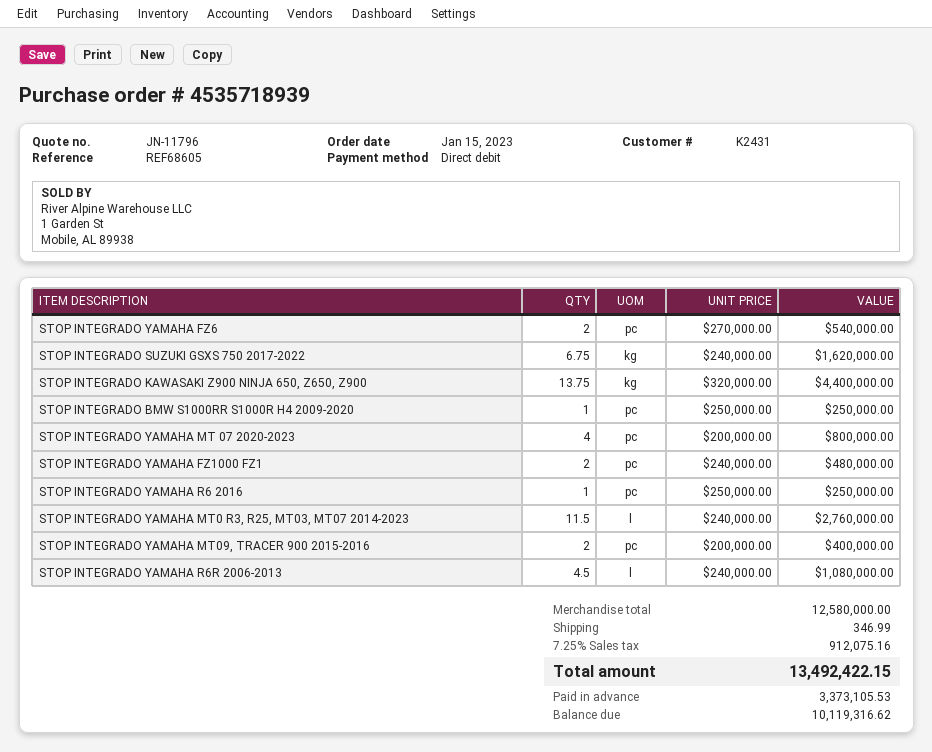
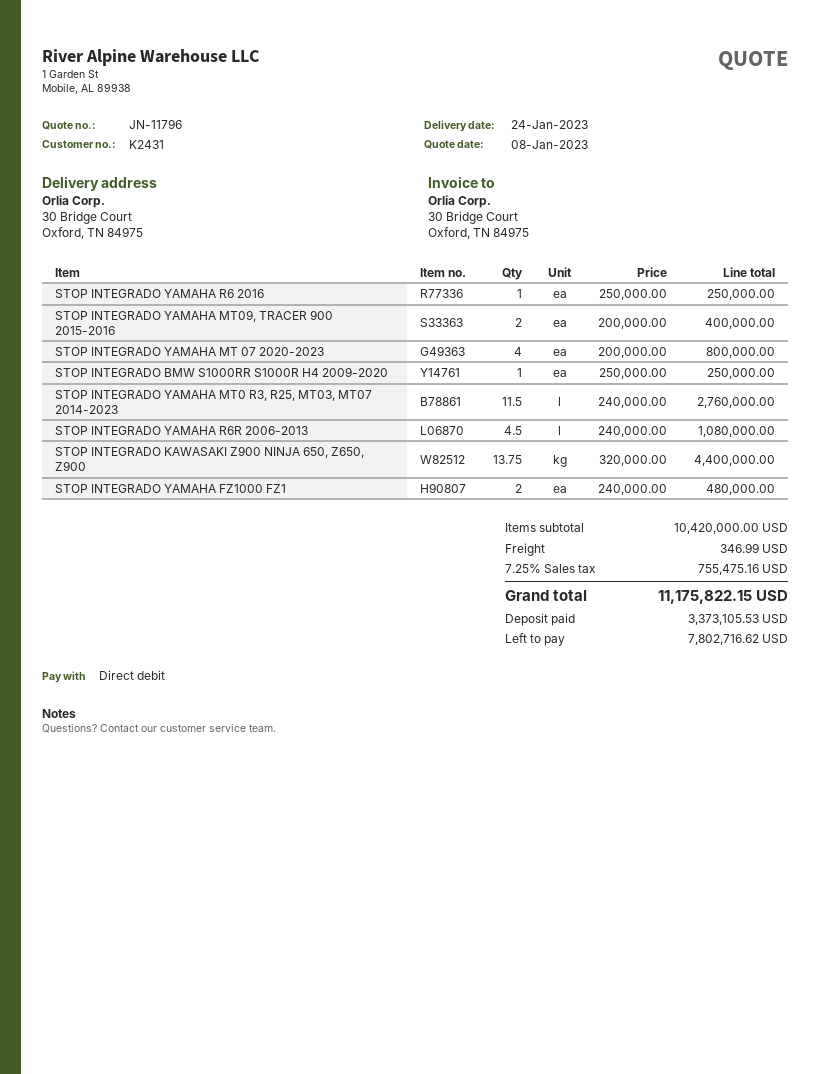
STOP INTEGRADO YAMAHA FZ6: 2 x 270000.00 = 540000.00 -> none
STOP INTEGRADO SUZUKI GSXS 750 2017-2022: 6.75 x 240000.00 = 1620000.00 -> none
subtotal: 12580000.00 -> 10420000.00
tax: 7.25% = 912075.16 -> 7.25% = 755475.16
total: 13492422.15 -> 11175822.15
balance: 10119316.62 -> 7802716.62

